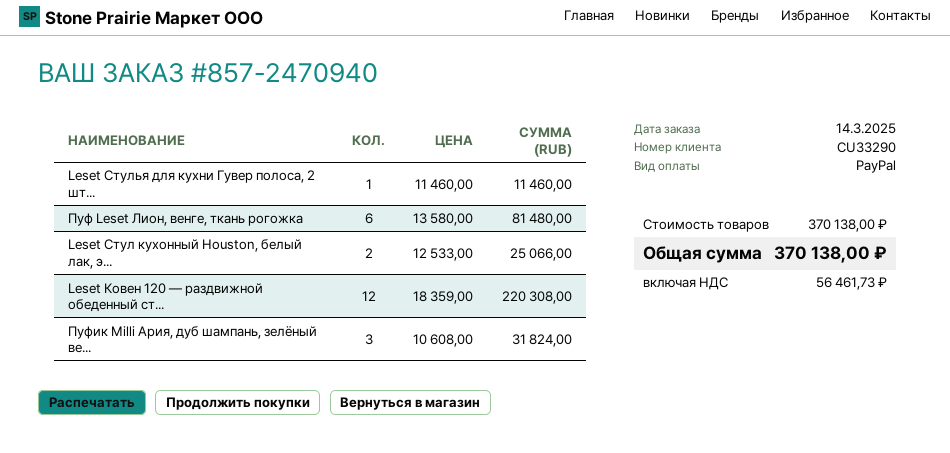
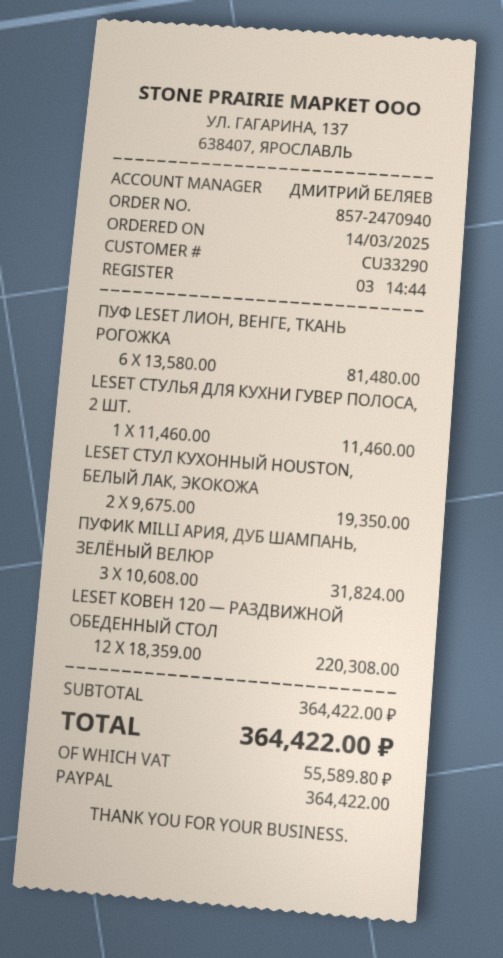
Leset Стул кухонный Houston, белый лак, э...: 2 x 12533.00 = 25066.00 -> 2 x 9675.00 = 19350.00
subtotal: 370138.00 -> 364422.00
tax: 56461.73 -> 55589.80
total: 370138.00 -> 364422.00

